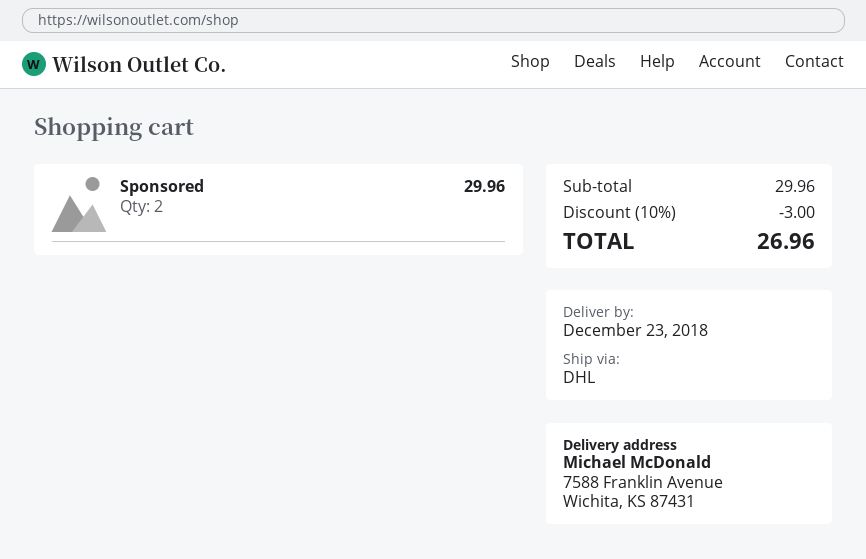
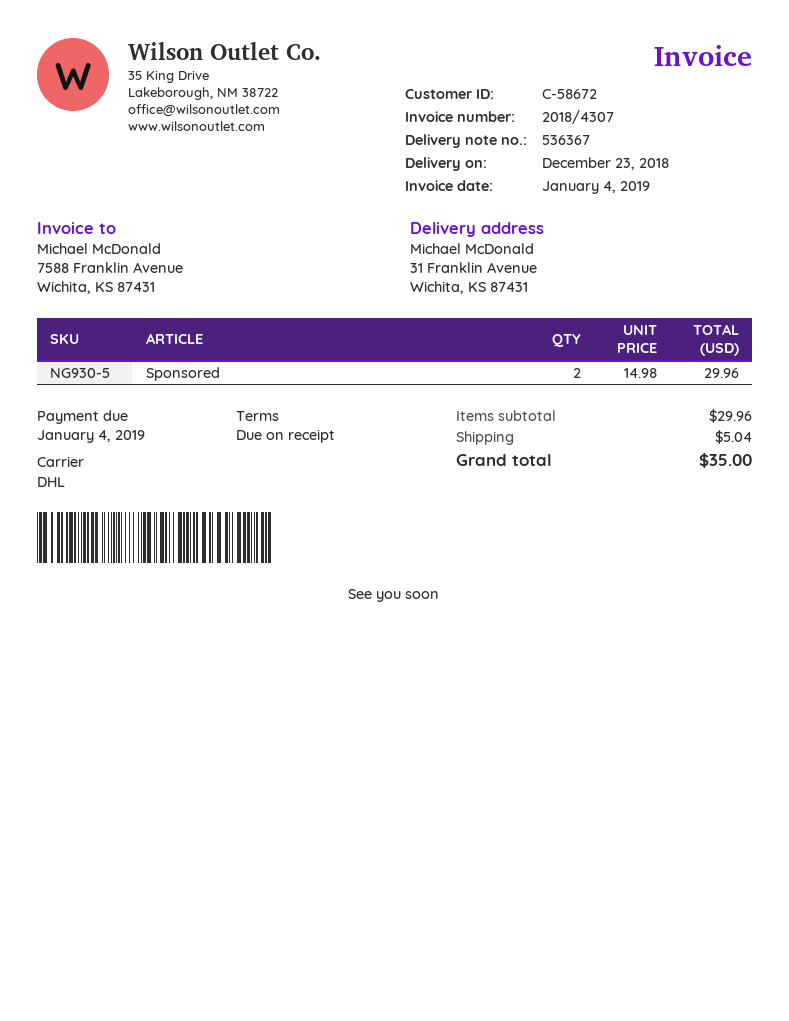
ship to: 7588 Franklin Avenue, Wichita, KS 87431 -> 31 Franklin Avenue, Wichita, KS 87431
discount: 10% = 3.00 -> none
shipping: none -> 5.04
total: 26.96 -> 35.00

